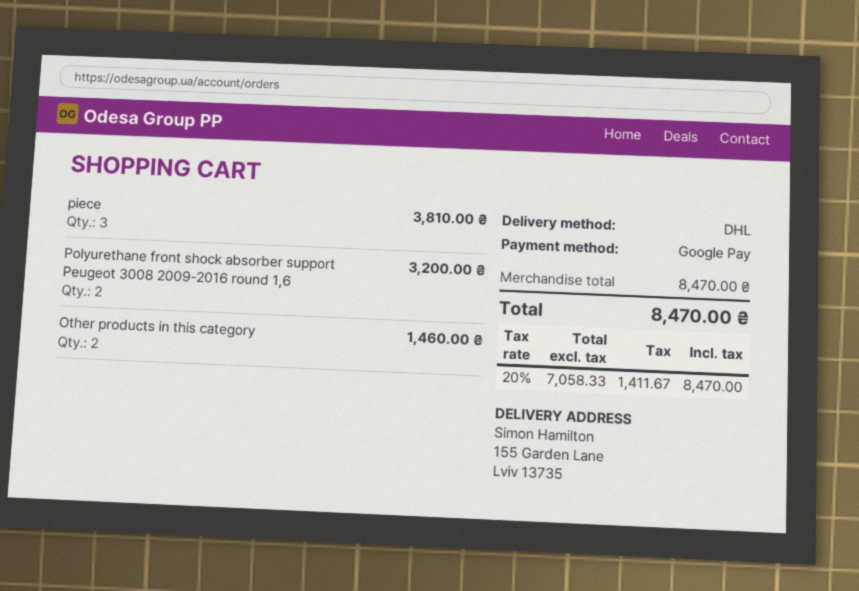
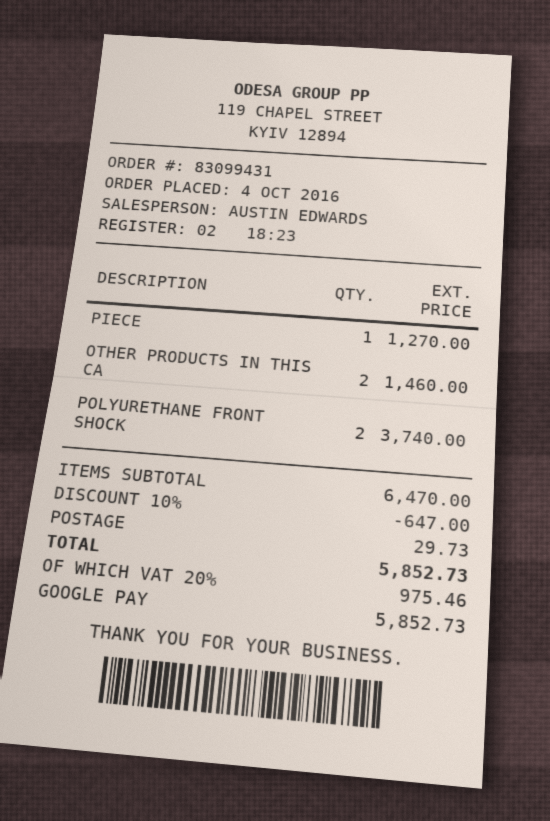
piece: 3 for 3810.00 -> 1 for 1270.00
Polyurethane front shock absorber support Peugeot 3008 2009-2016 round 1,6: 2 for 3200.00 -> 2 for 3740.00
subtotal: 8470.00 -> 6470.00
discount: none -> 10% = 647.00
shipping: none -> 29.73
tax: 20% = 1411.67 -> 20% = 975.46
total: 8470.00 -> 5852.73

